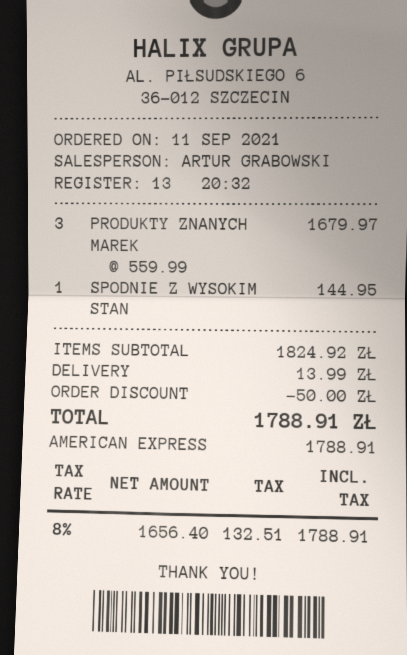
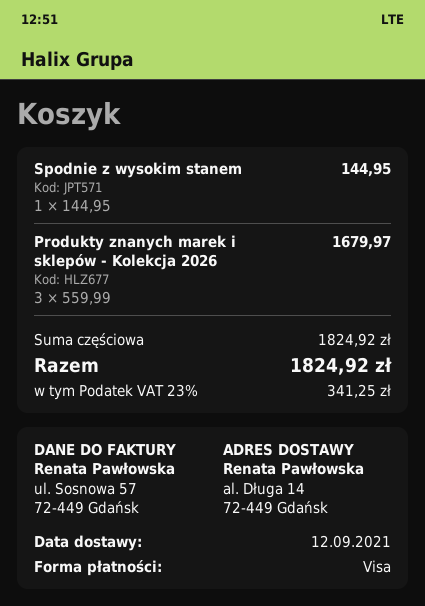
payment method: American Express -> Visa
discount: 50.00 -> none
shipping: 13.99 -> none
tax: 8% = 132.51 -> 23% = 341.25
total: 1788.91 -> 1824.92

